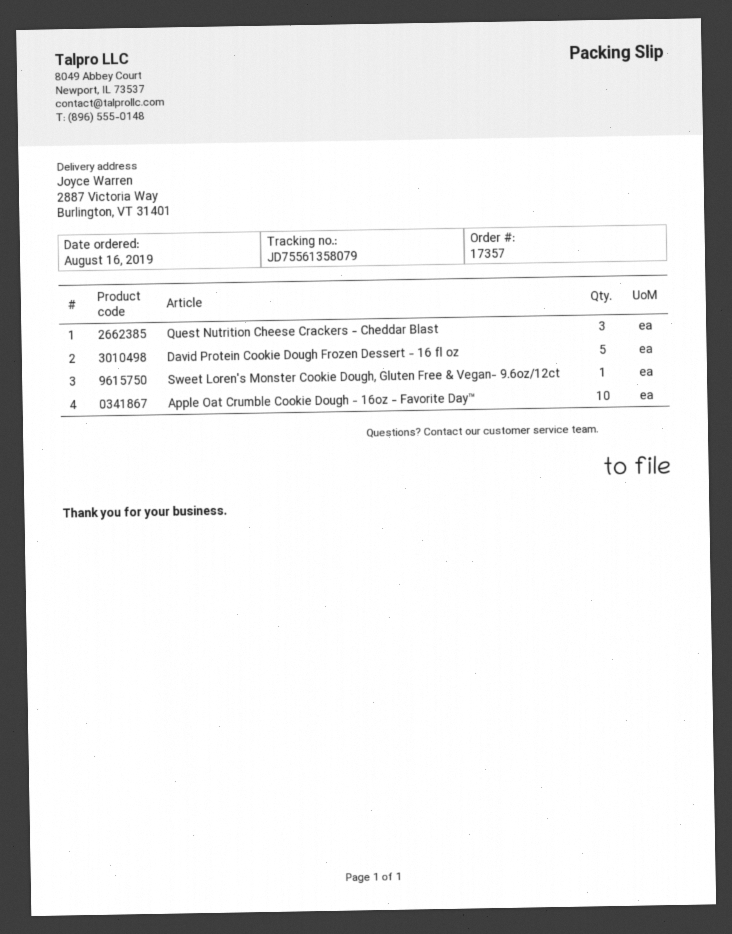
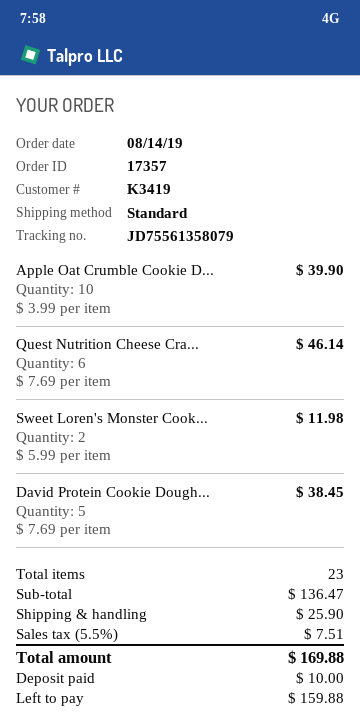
order date: 2019-08-16 -> 2019-08-14
Quest Nutrition Cheese Crackers - Cheddar Blast: 3 -> 6
Sweet Loren's Monster Cookie Dough, Gluten Free & Vegan- 9.6oz/12ct: 1 -> 2

